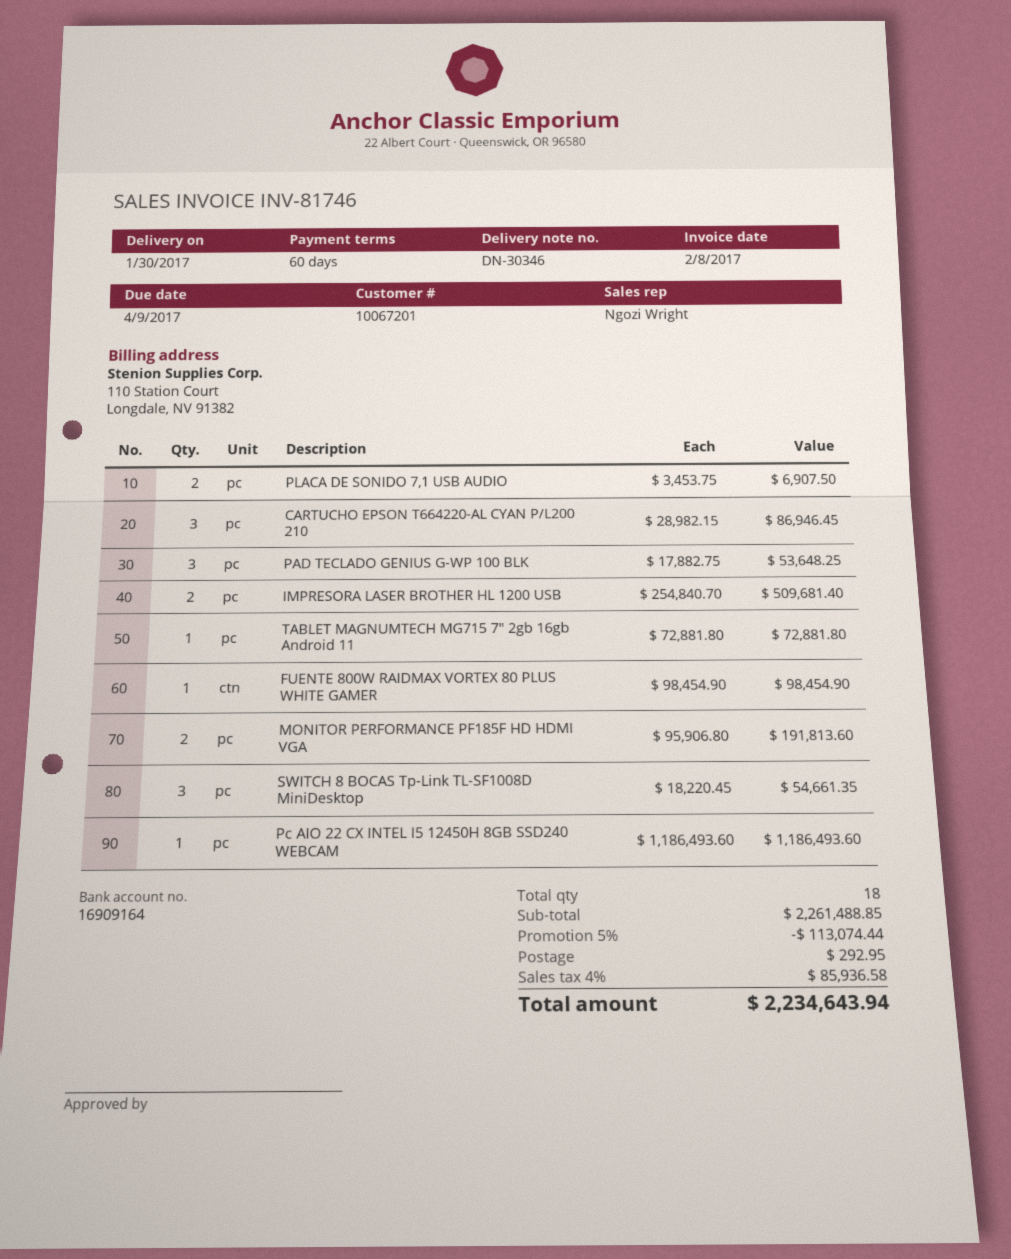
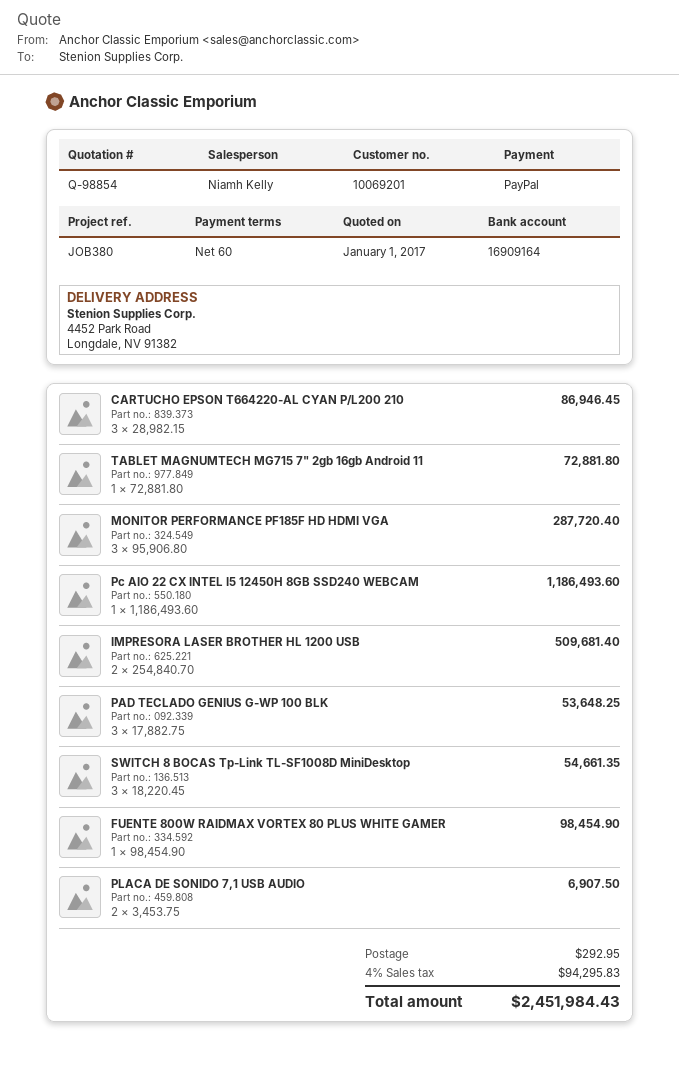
customer number: 10067201 -> 10069201
sales rep: Ngozi Wright -> Niamh Kelly
MONITOR PERFORMANCE PF185F HD HDMI VGA: 2 x 95906.80 = 191813.60 -> 3 x 95906.80 = 287720.40
discount: 5% = 113074.44 -> none
tax: 4% = 85936.58 -> 4% = 94295.83
total: 2234643.94 -> 2451984.43

